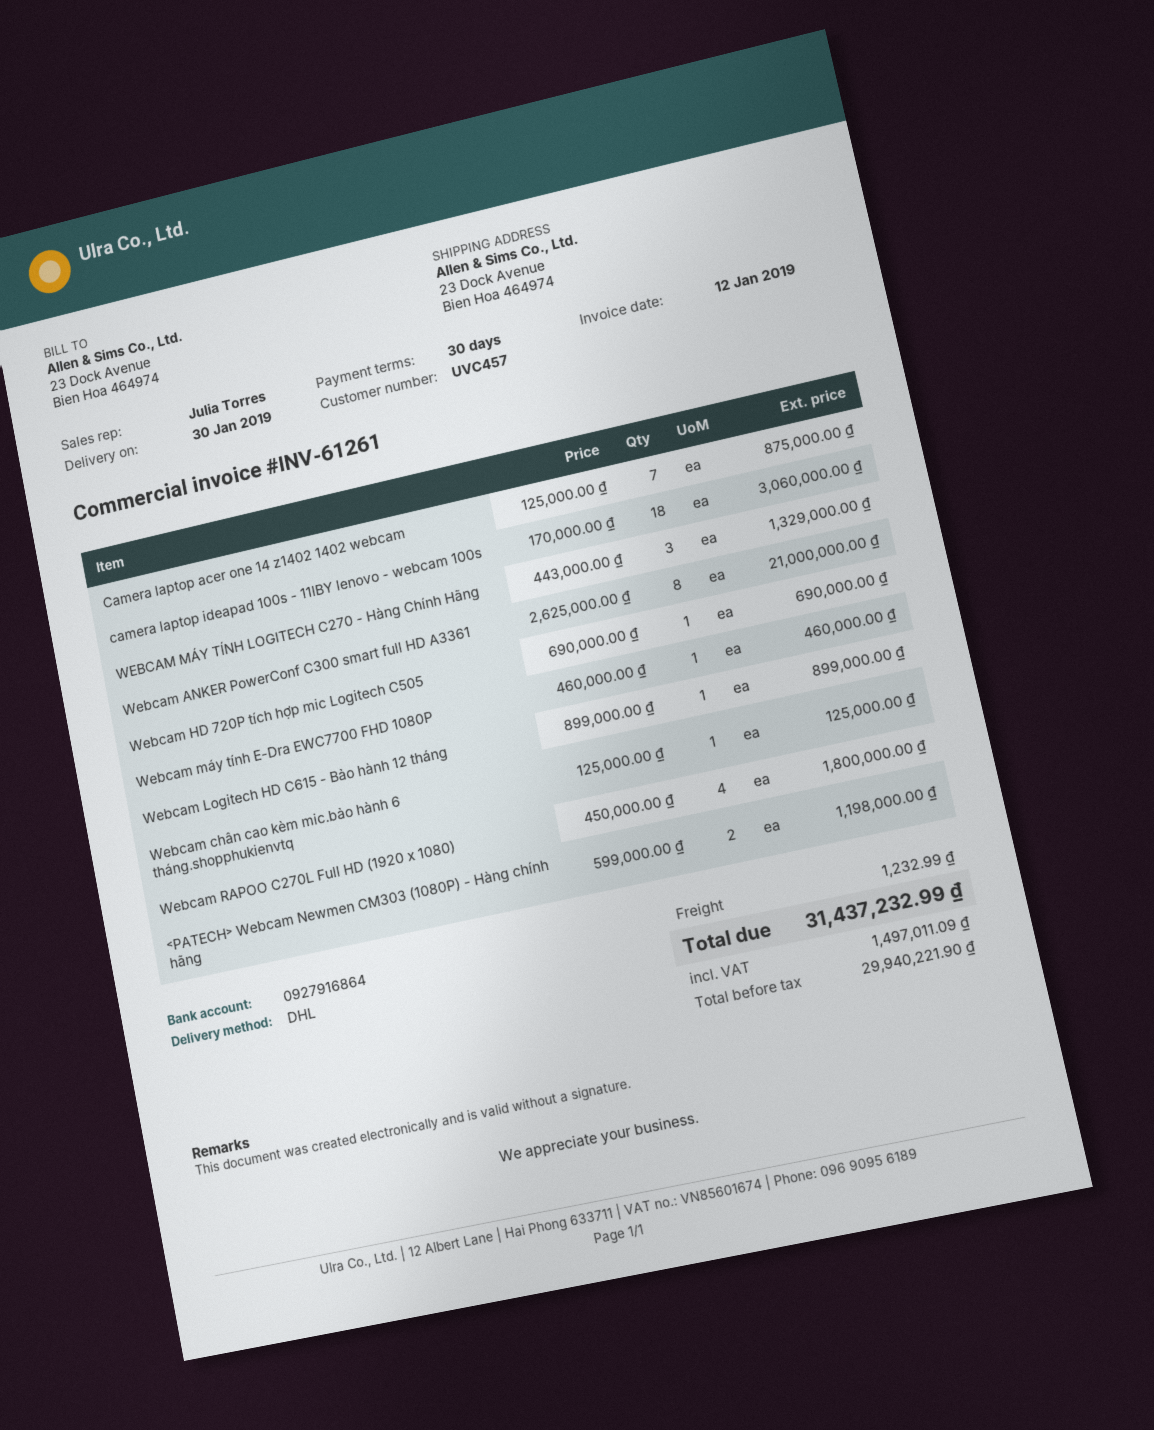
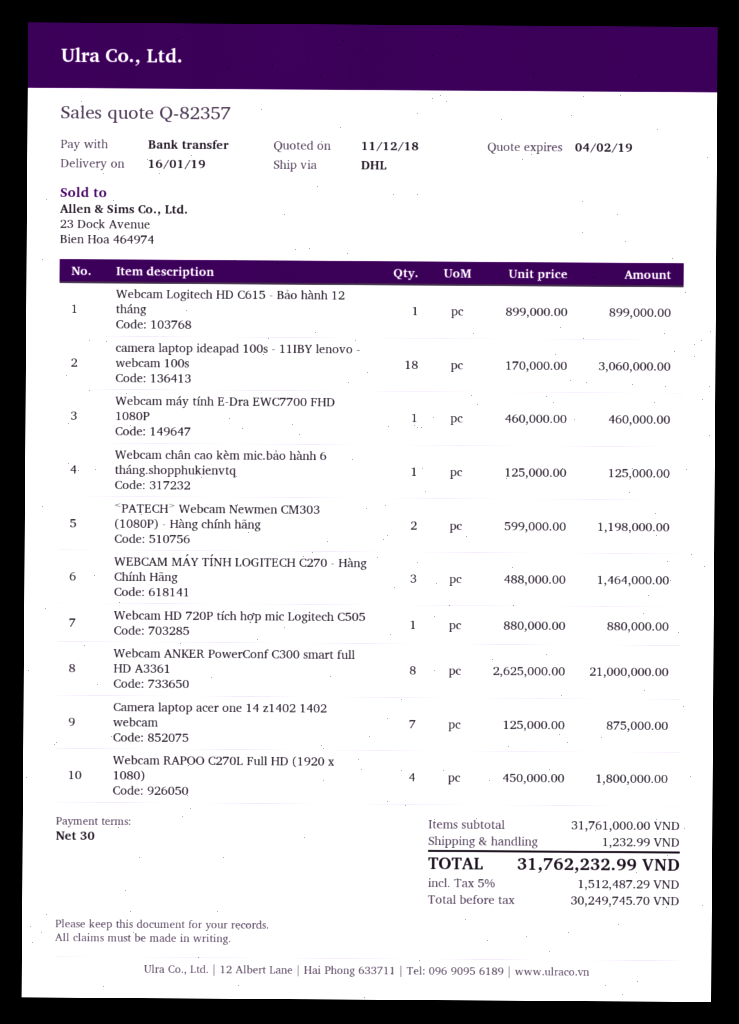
delivery date: 2019-01-30 -> 2019-01-16
WEBCAM MÁY TÍNH LOGITECH C270 - Hàng Chính Hãng: 3 x 443000.00 = 1329000.00 -> 3 x 488000.00 = 1464000.00
Webcam HD 720P tích hợp mic Logitech C505: 1 x 690000.00 = 690000.00 -> 1 x 880000.00 = 880000.00
net: 29940221.90 -> 30249745.70
tax: 1497011.09 -> 1512487.29
total: 31437232.99 -> 31762232.99

